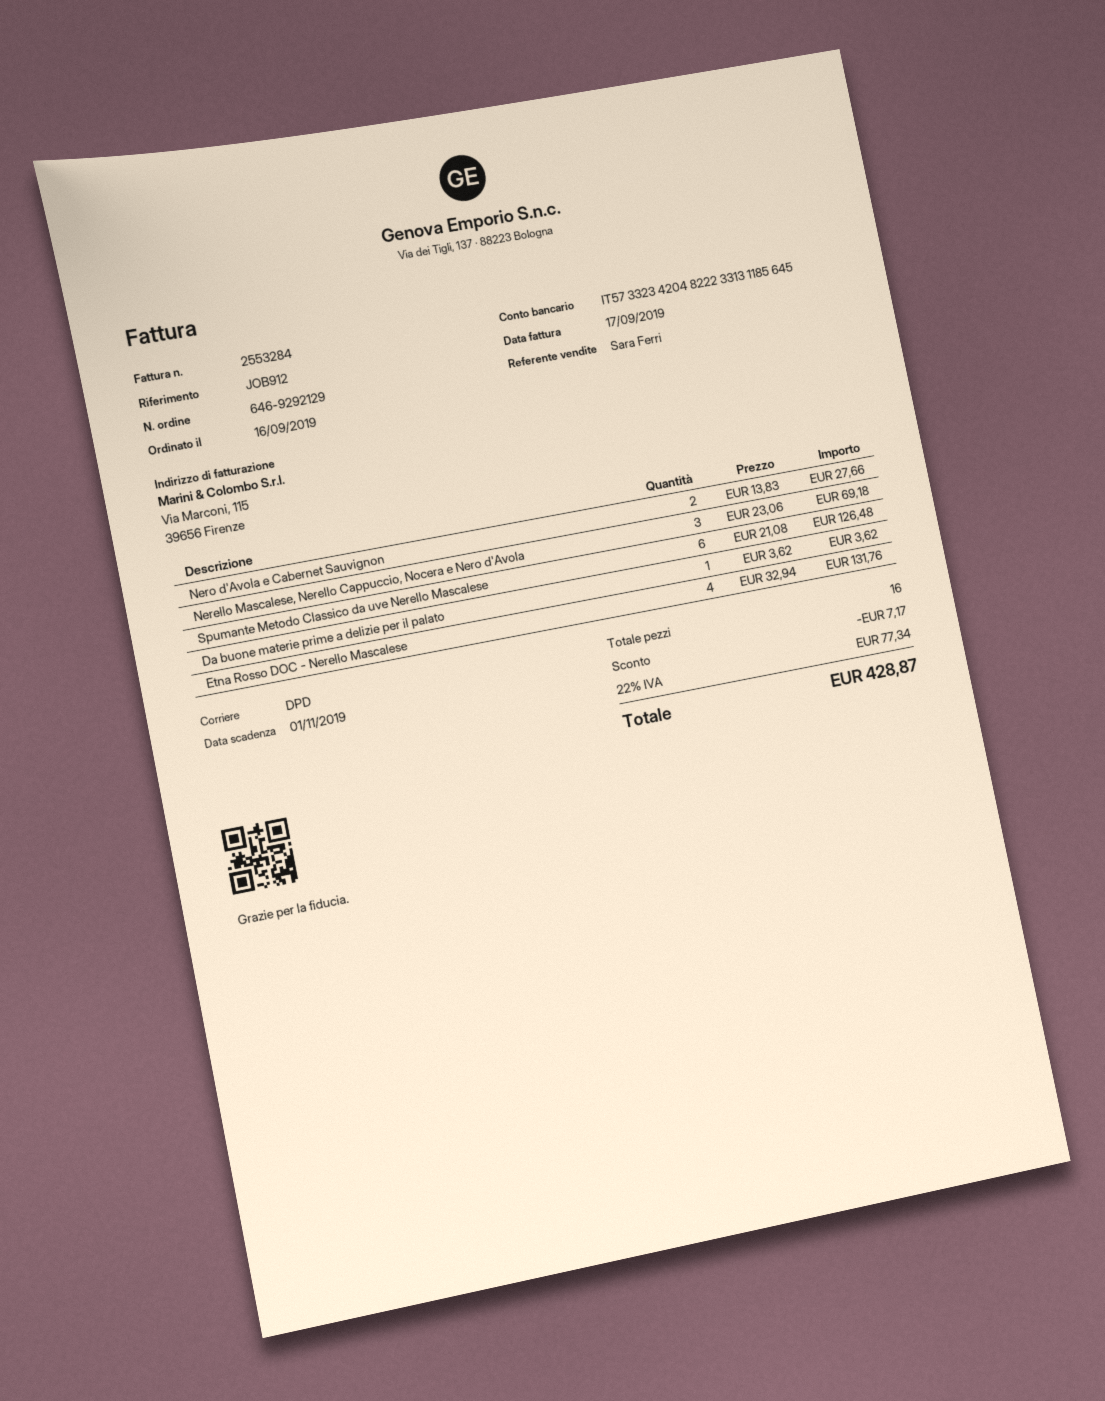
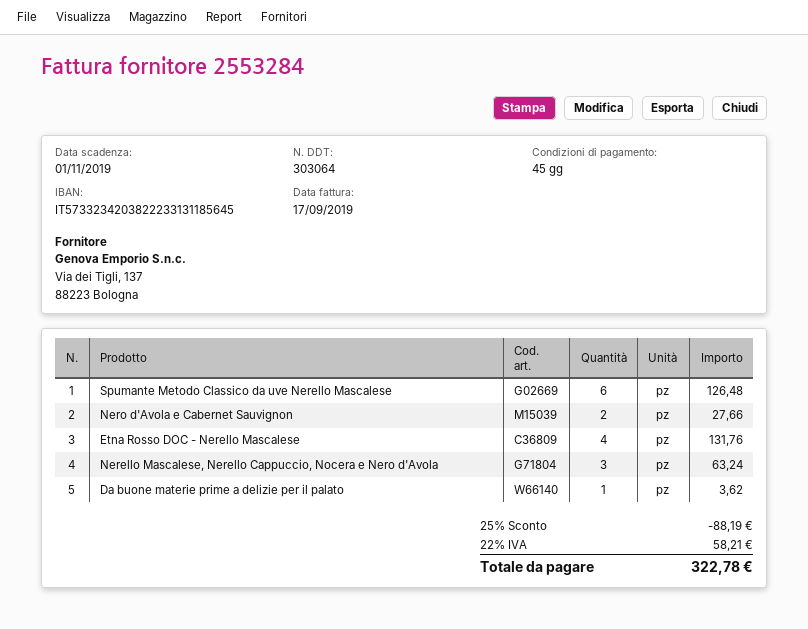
bank account: IT5733234204822233131185645 -> IT5733234203822233131185645
Nerello Mascalese, Nerello Cappuccio, Nocera e Nero d'Avola: 3 for 69.18 -> 3 for 63.24
discount: 7.17 -> 88.19
tax: 22% = 77.34 -> 22% = 58.21
total: 428.87 -> 322.78

